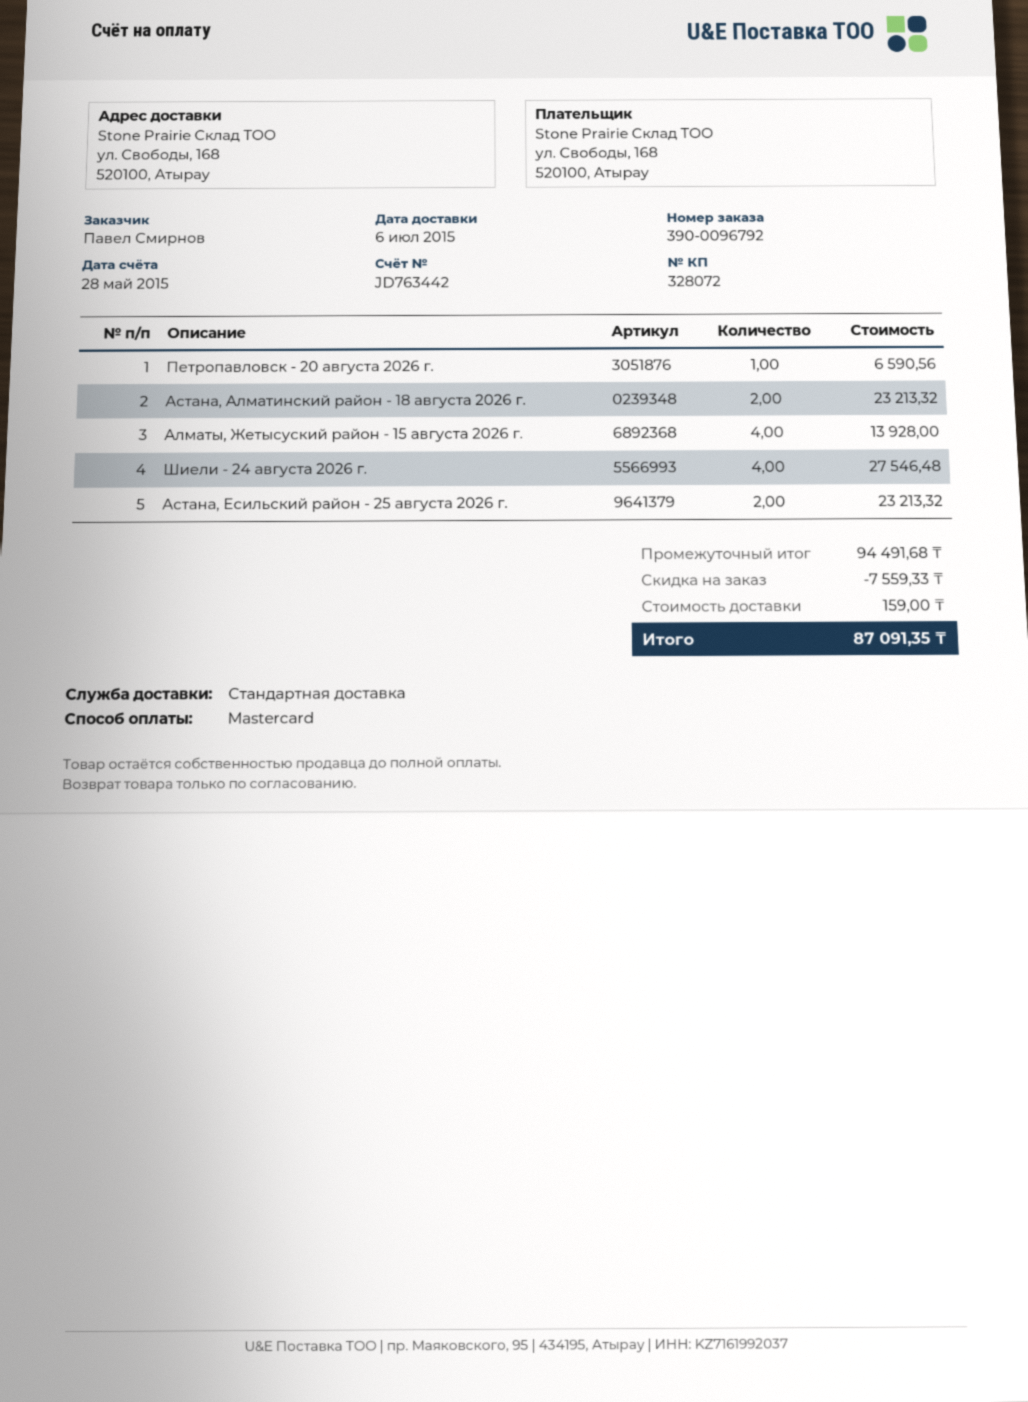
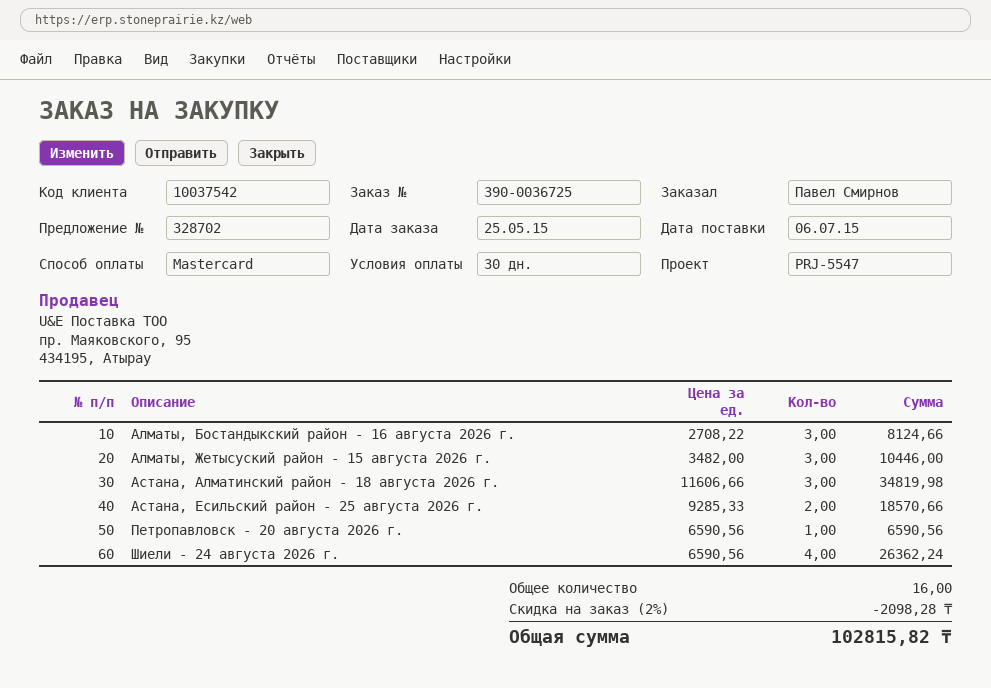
quote number: 328072 -> 328702
order number: 390-0096792 -> 390-0036725
Астана, Алматинский район - 18 августа 2026 г.: 2 for 23213.32 -> 3 for 34819.98
Алматы, Жетысуский район - 15 августа 2026 г.: 4 for 13928.00 -> 3 for 10446.00
Шиели - 24 августа 2026 г.: 4 for 27546.48 -> 4 for 26362.24
Астана, Есильский район - 25 августа 2026 г.: 2 for 23213.32 -> 2 for 18570.66
Алматы, Бостандыкский район - 16 августа 2026 г.: none -> 3 for 8124.66
discount: 7559.33 -> 2098.28
shipping: 159.00 -> none
total: 87091.35 -> 102815.82

